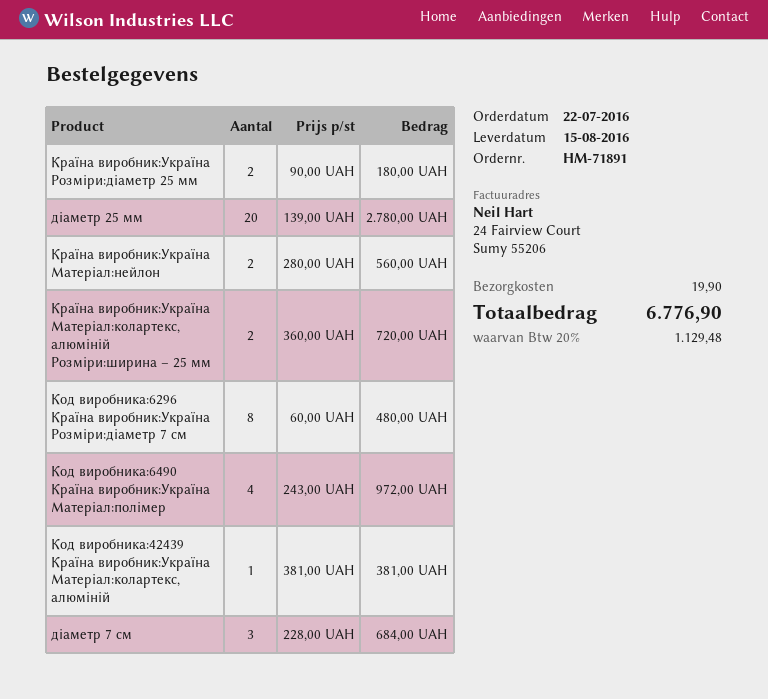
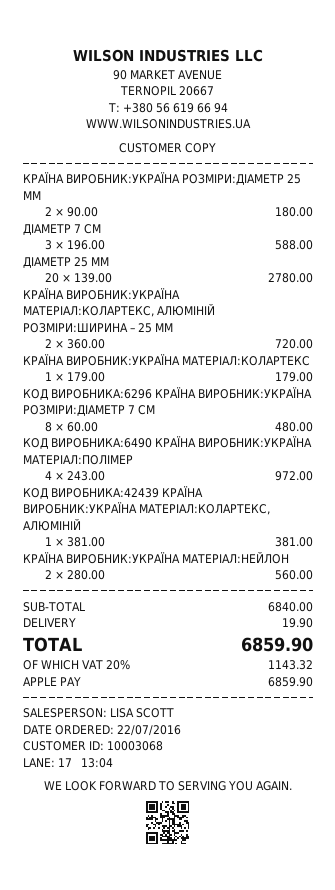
діаметр 7 см: 3 x 228.00 = 684.00 -> 3 x 196.00 = 588.00
КРАЇНА ВИРОБНИК:УКРАЇНА МАТЕРІАЛ:КОЛАРТЕКС: none -> 1 x 179.00 = 179.00
tax: 20% = 1129.48 -> 20% = 1143.32
total: 6776.90 -> 6859.90

